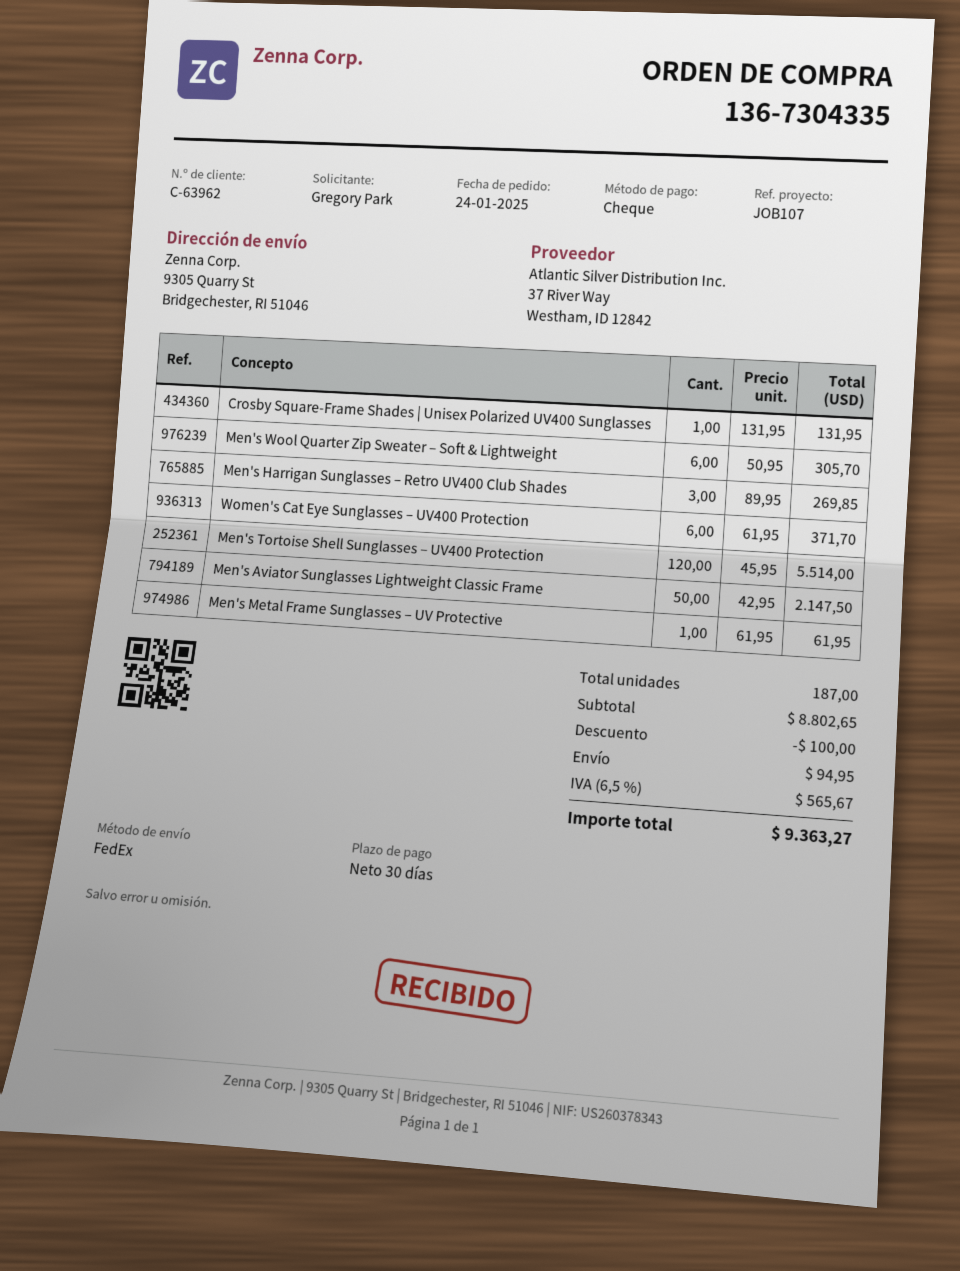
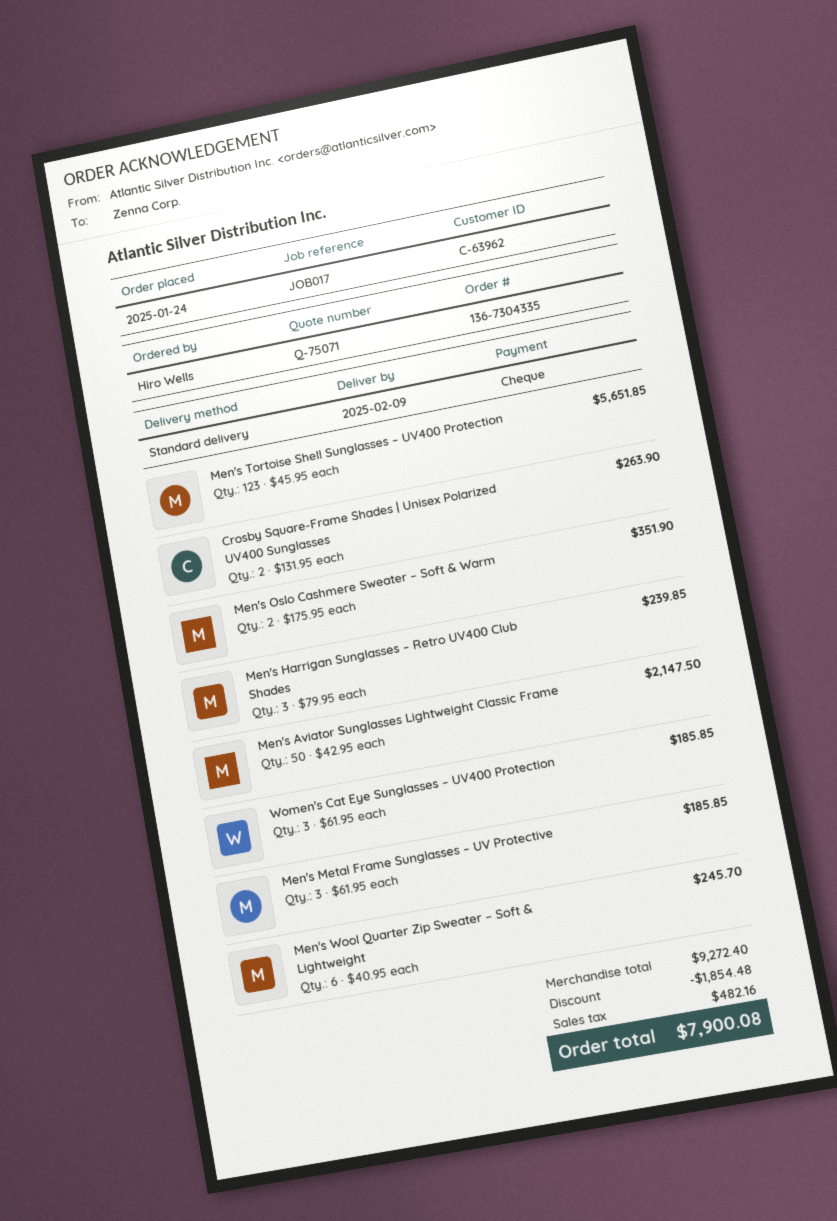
reference: JOB107 -> JOB017
ordered by: Gregory Park -> Hiro Wells
shipping method: FedEx -> standard
Crosby Square-Frame Shades | Unisex Polarized UV400 Sunglasses: 1 x 131.95 = 131.95 -> 2 x 131.95 = 263.90
Men's Wool Quarter Zip Sweater – Soft & Lightweight: 6 x 50.95 = 305.70 -> 6 x 40.95 = 245.70
Men's Harrigan Sunglasses – Retro UV400 Club Shades: 3 x 89.95 = 269.85 -> 3 x 79.95 = 239.85
Women's Cat Eye Sunglasses – UV400 Protection: 6 x 61.95 = 371.70 -> 3 x 61.95 = 185.85
Men's Tortoise Shell Sunglasses – UV400 Protection: 120 x 45.95 = 5514.00 -> 123 x 45.95 = 5651.85
Men's Metal Frame Sunglasses – UV Protective: 1 x 61.95 = 61.95 -> 3 x 61.95 = 185.85
Men's Oslo Cashmere Sweater – Soft & Warm: none -> 2 x 175.95 = 351.90
subtotal: 8802.65 -> 9272.40
discount: 100.00 -> 1854.48
shipping: 94.95 -> none
tax: 565.67 -> 482.16
total: 9363.27 -> 7900.08

